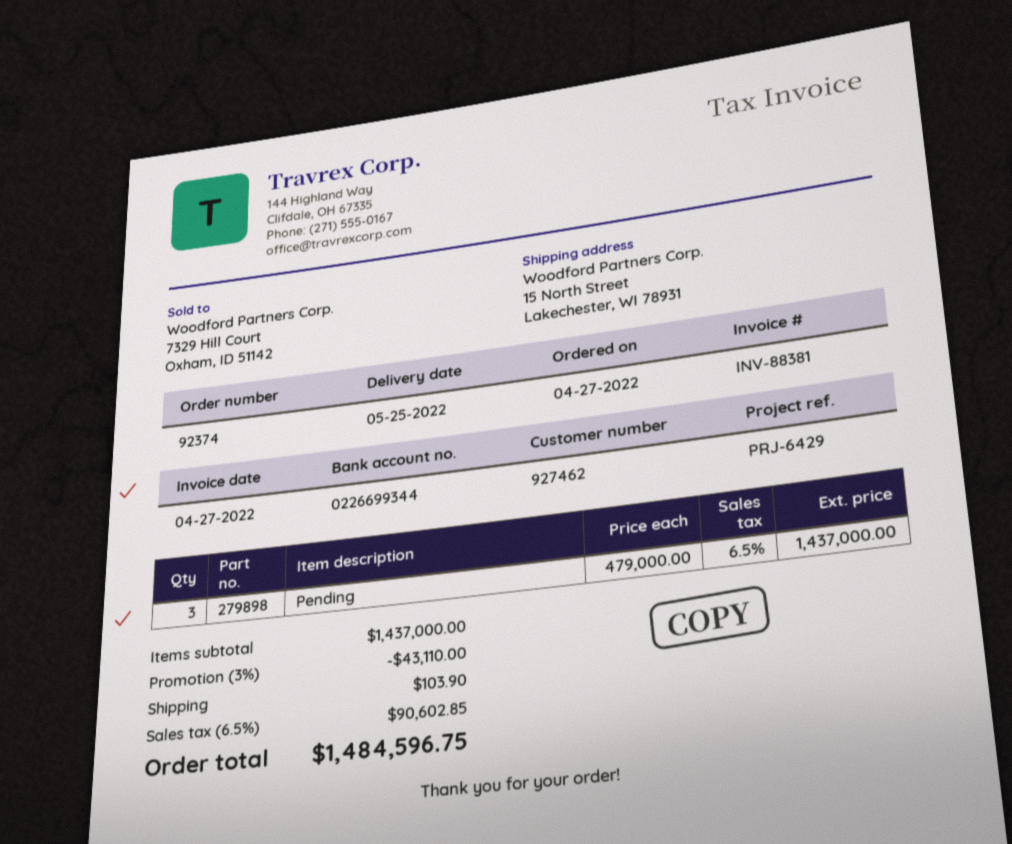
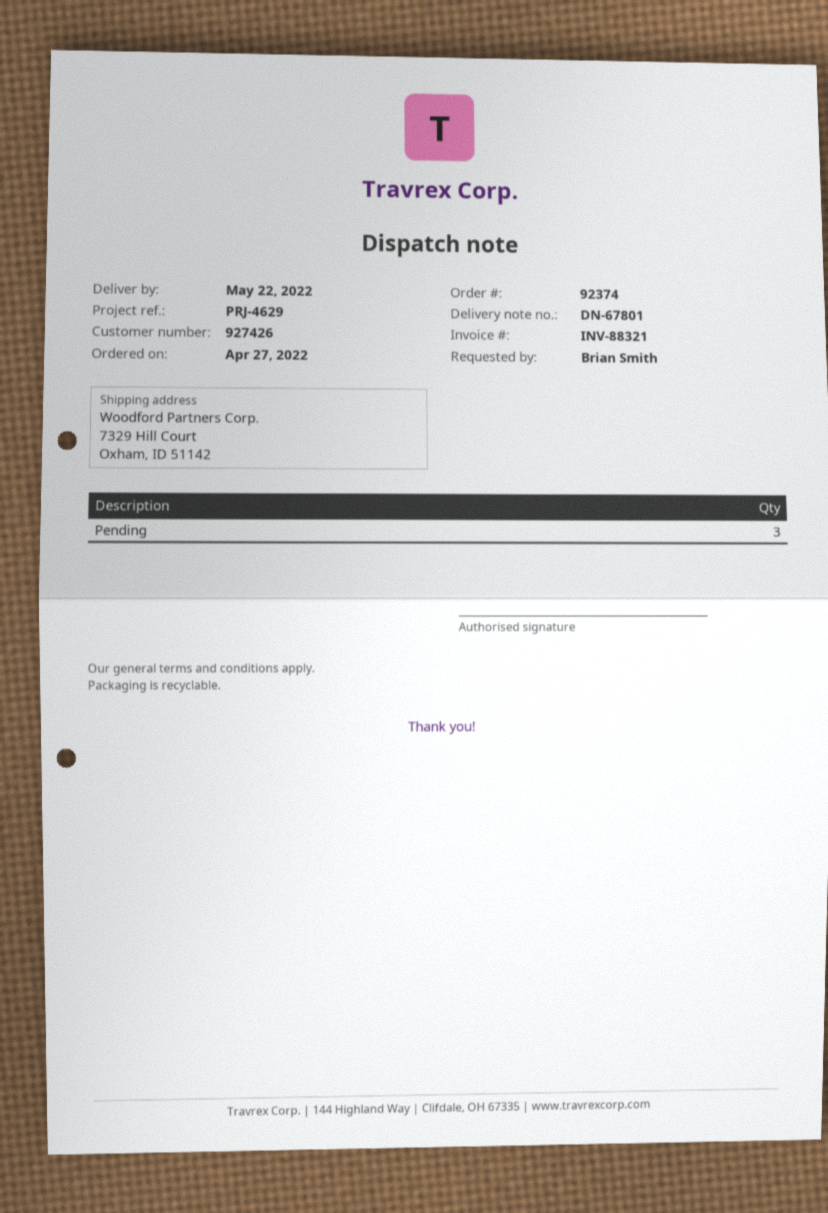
delivery date: 2022-05-25 -> 2022-05-22
invoice number: INV-88381 -> INV-88321
customer number: 927462 -> 927426
reference: PRJ-6429 -> PRJ-4629
ship to: 15 North Street, Lakechester, WI 78931 -> 7329 Hill Court, Oxham, ID 51142

